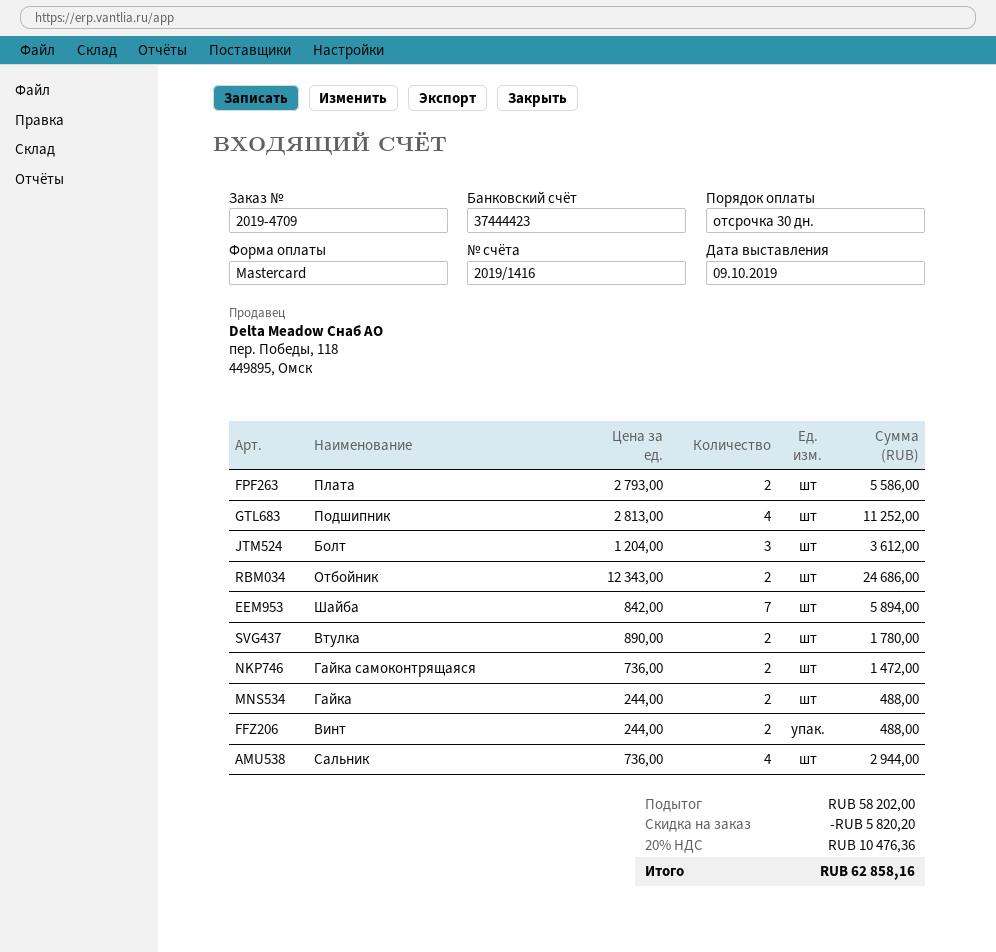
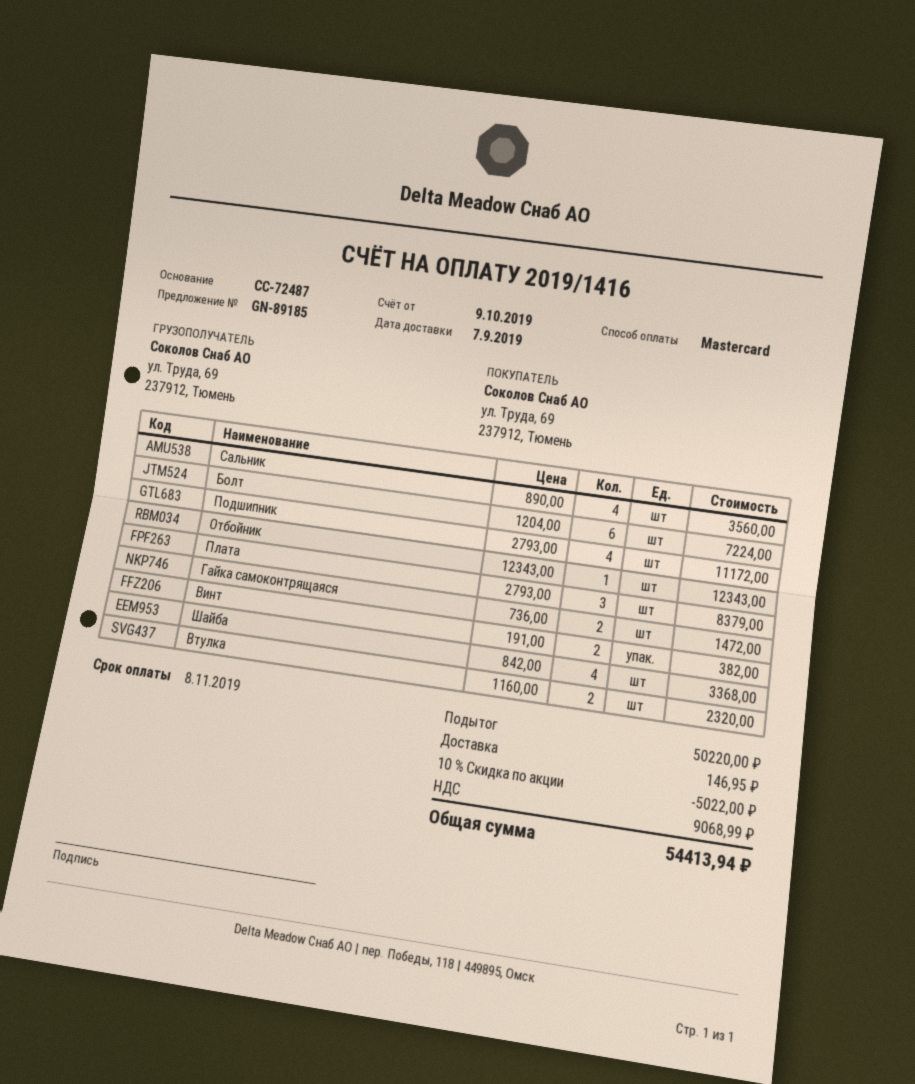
Плата: 2 x 2793.00 = 5586.00 -> 3 x 2793.00 = 8379.00
Подшипник: 4 x 2813.00 = 11252.00 -> 4 x 2793.00 = 11172.00
Болт: 3 x 1204.00 = 3612.00 -> 6 x 1204.00 = 7224.00
Отбойник: 2 x 12343.00 = 24686.00 -> 1 x 12343.00 = 12343.00
Шайба: 7 x 842.00 = 5894.00 -> 4 x 842.00 = 3368.00
Втулка: 2 x 890.00 = 1780.00 -> 2 x 1160.00 = 2320.00
Гайка: 2 x 244.00 = 488.00 -> none
Винт: 2 x 244.00 = 488.00 -> 2 x 191.00 = 382.00
Сальник: 4 x 736.00 = 2944.00 -> 4 x 890.00 = 3560.00
subtotal: 58202.00 -> 50220.00
discount: 5820.20 -> 5022.00
shipping: none -> 146.95
tax: 10476.36 -> 9068.99
total: 62858.16 -> 54413.94

